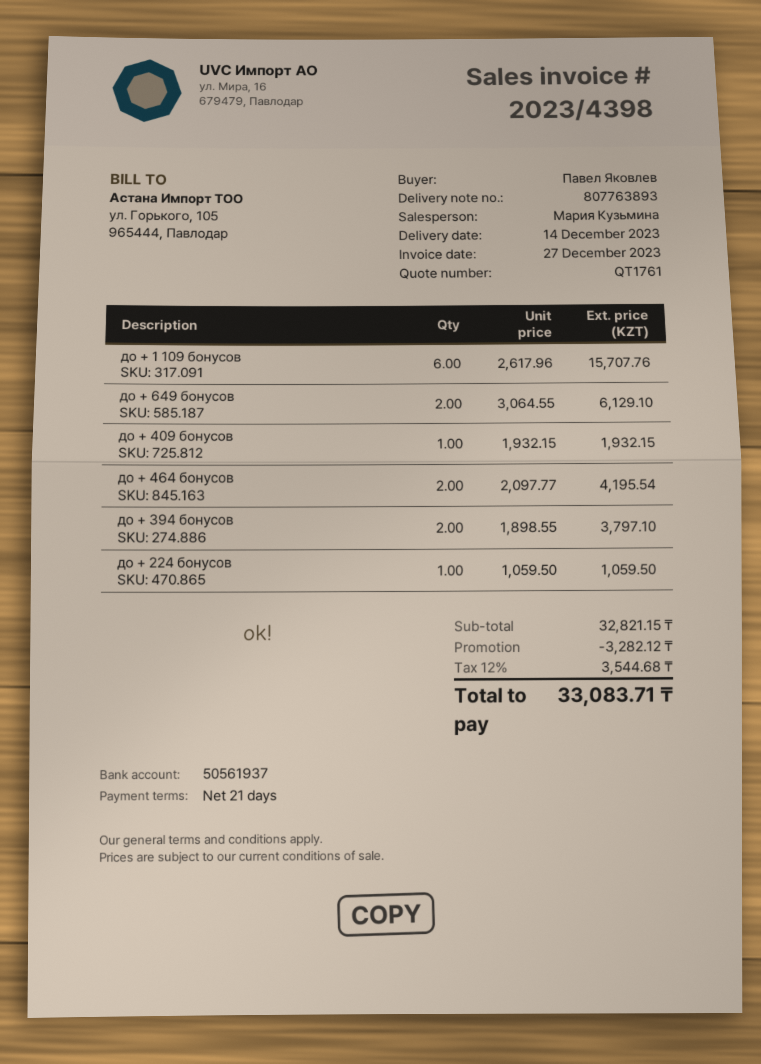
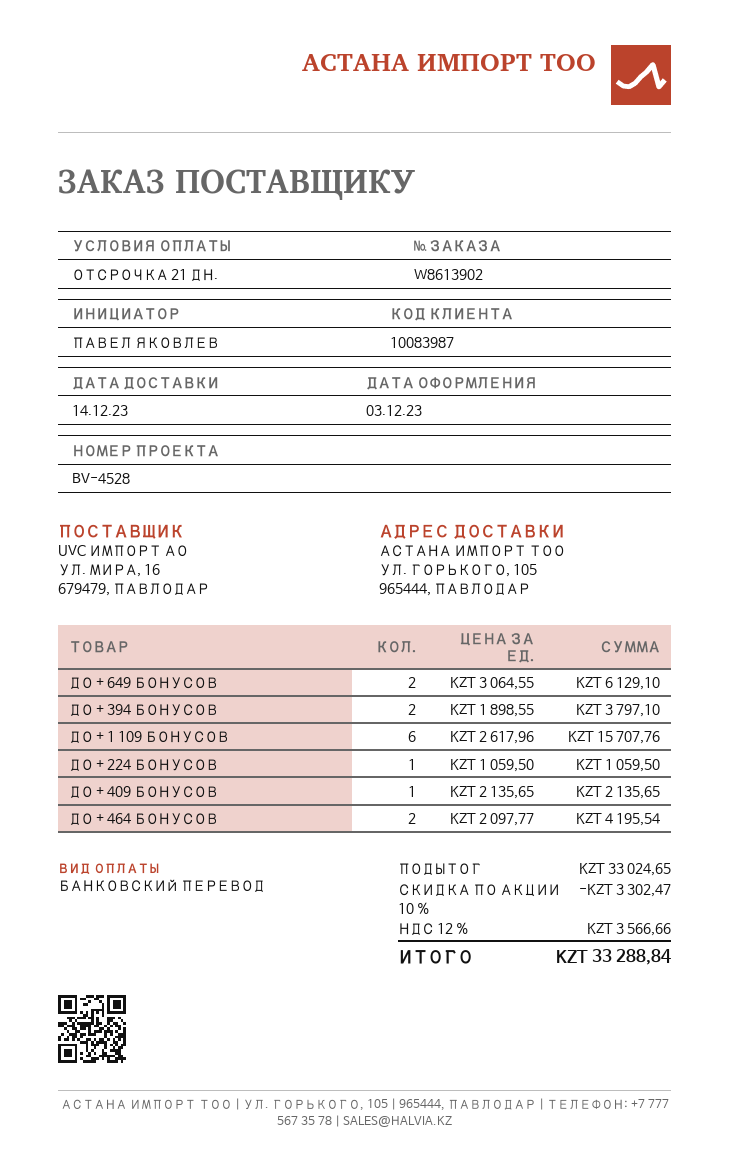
до + 409 бонусов: 1 x 1932.15 = 1932.15 -> 1 x 2135.65 = 2135.65
subtotal: 32821.15 -> 33024.65
discount: 3282.12 -> 3302.47
tax: 12% = 3544.68 -> 12% = 3566.66
total: 33083.71 -> 33288.84

